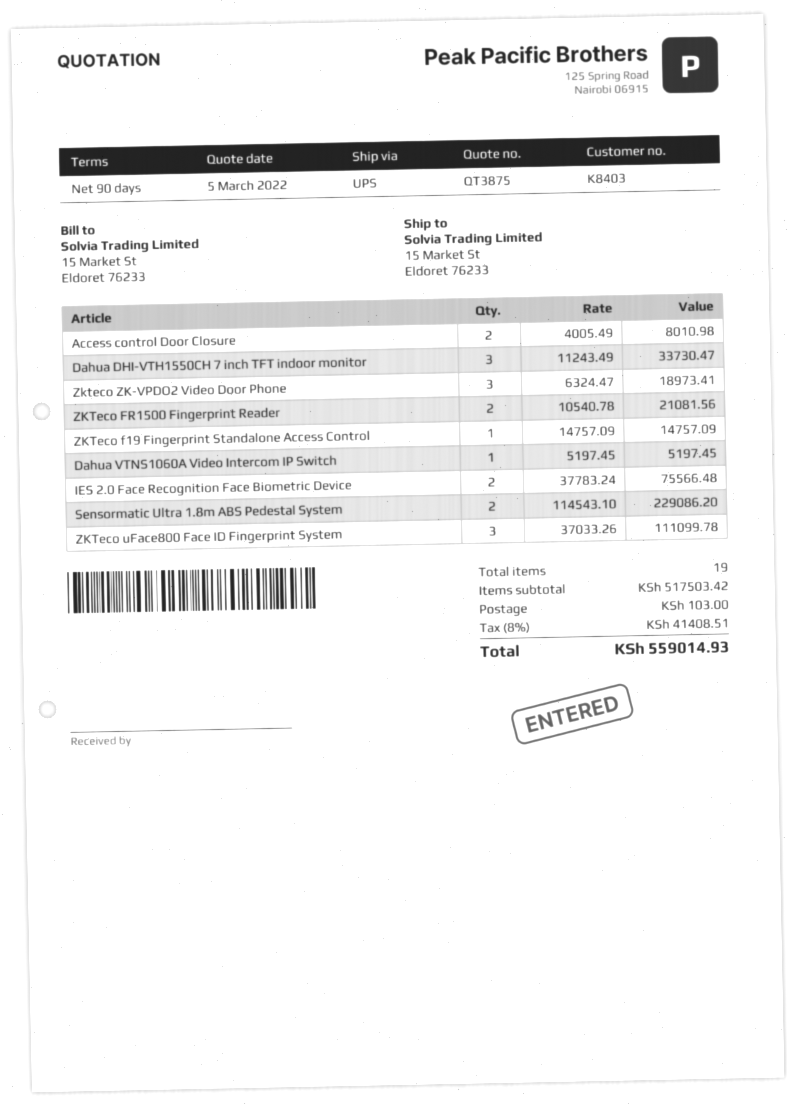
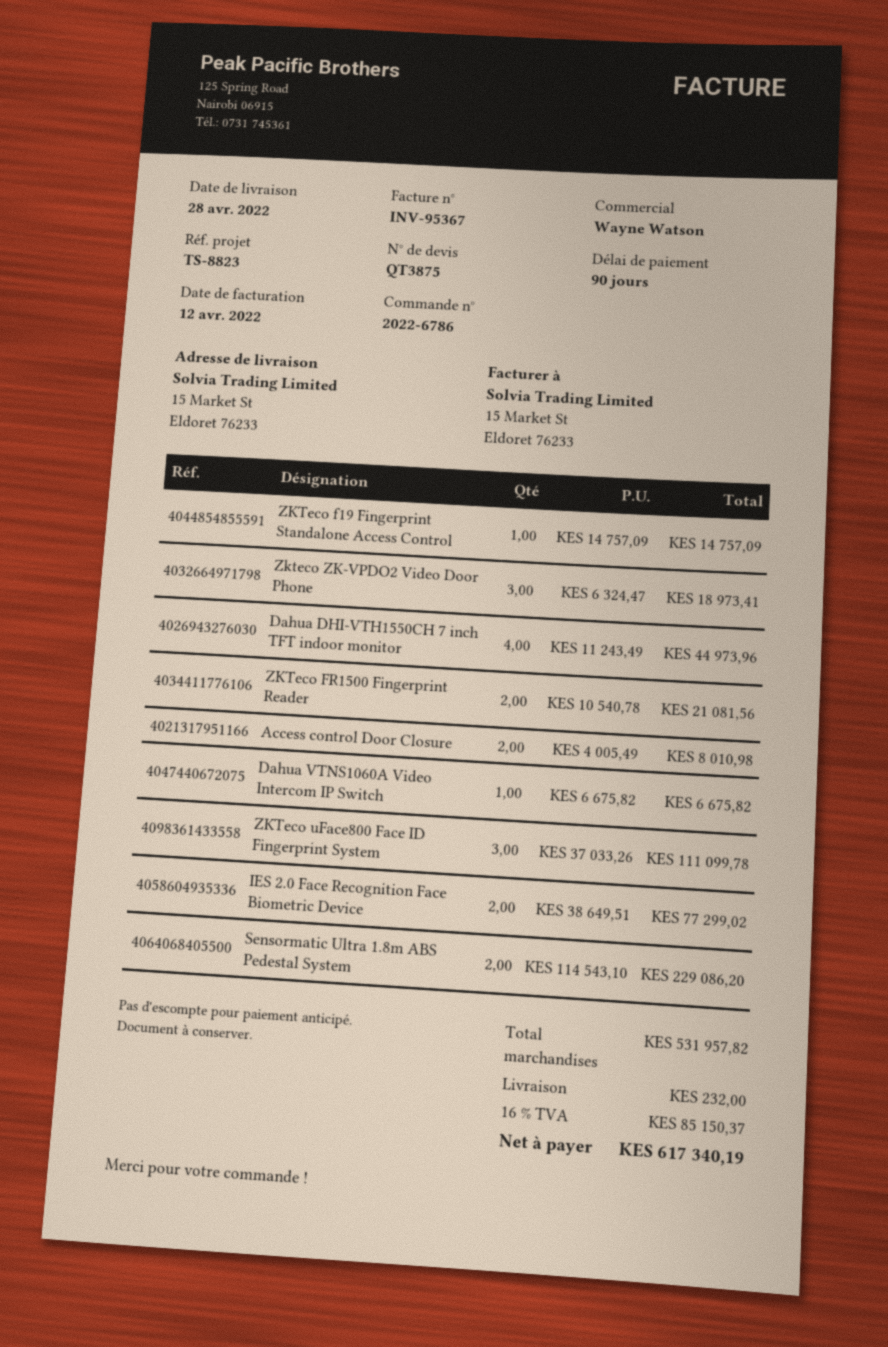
Dahua DHI-VTH1550CH 7 inch TFT indoor monitor: 3 x 11243.49 = 33730.47 -> 4 x 11243.49 = 44973.96
Dahua VTNS1060A Video Intercom IP Switch: 1 x 5197.45 = 5197.45 -> 1 x 6675.82 = 6675.82
IES 2.0 Face Recognition Face Biometric Device: 2 x 37783.24 = 75566.48 -> 2 x 38649.51 = 77299.02
subtotal: 517503.42 -> 531957.82
shipping: 103.00 -> 232.00
tax: 8% = 41408.51 -> 16% = 85150.37
total: 559014.93 -> 617340.19

